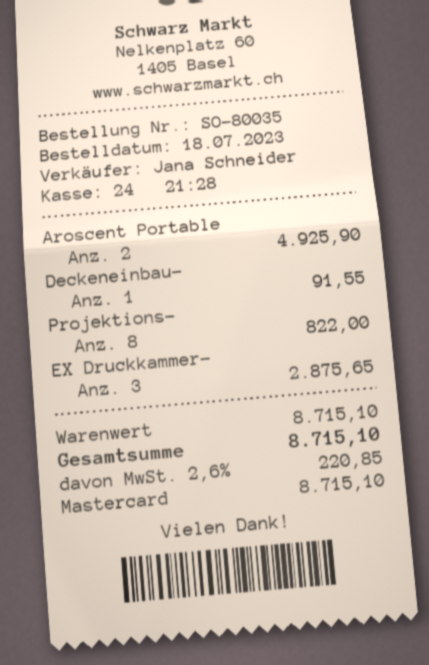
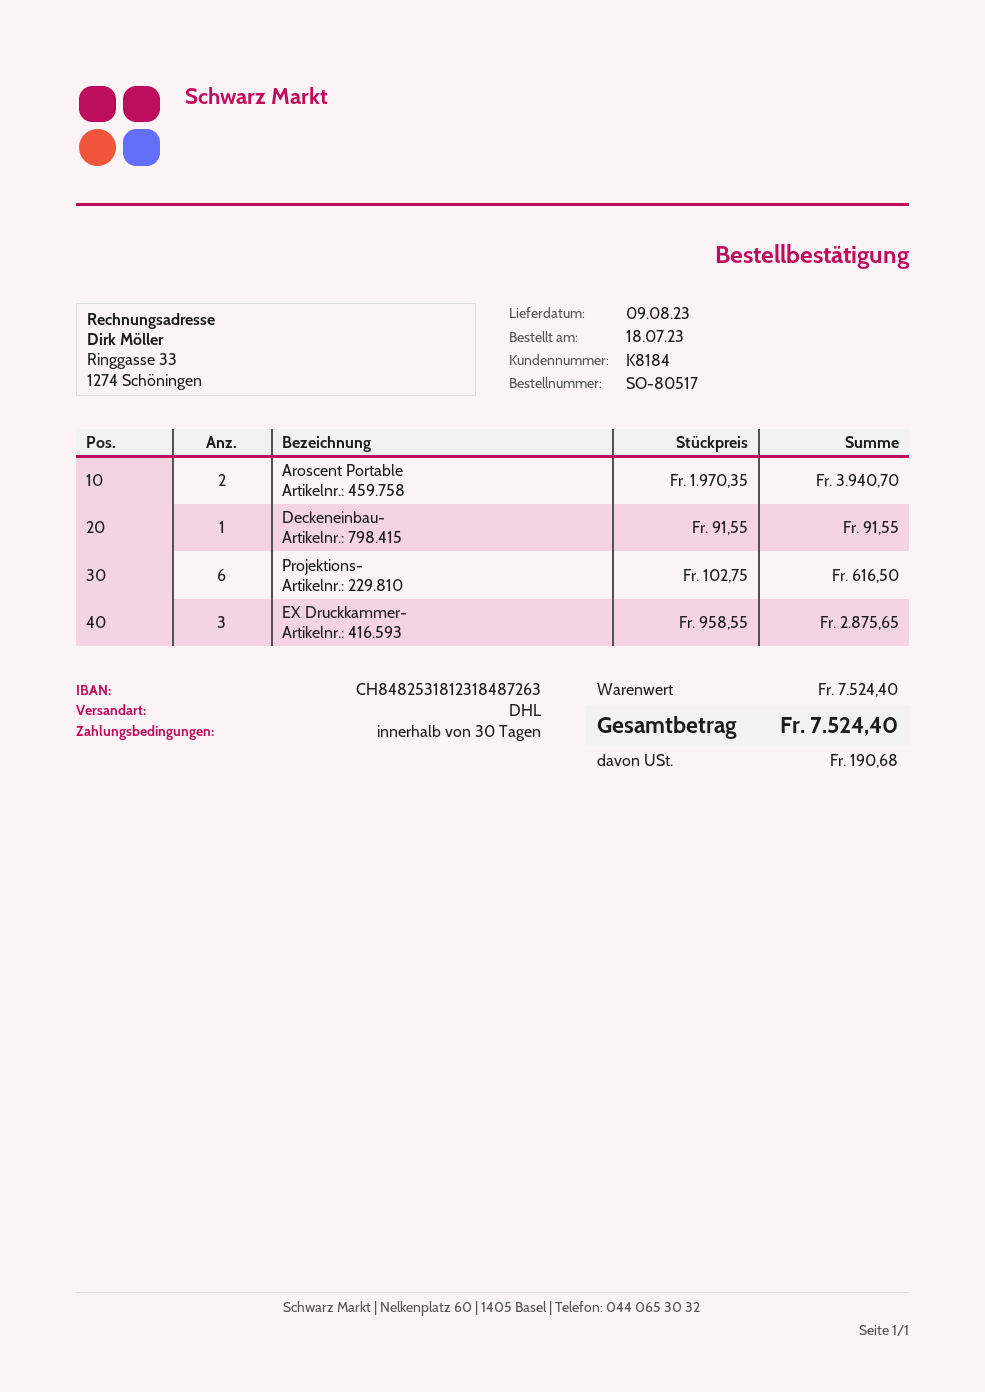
order number: SO-80035 -> SO-80517
Aroscent Portable: 2 for 4925.90 -> 2 for 3940.70
Projektions-: 8 for 822.00 -> 6 for 616.50
subtotal: 8715.10 -> 7524.40
tax: 220.85 -> 190.68
total: 8715.10 -> 7524.40

